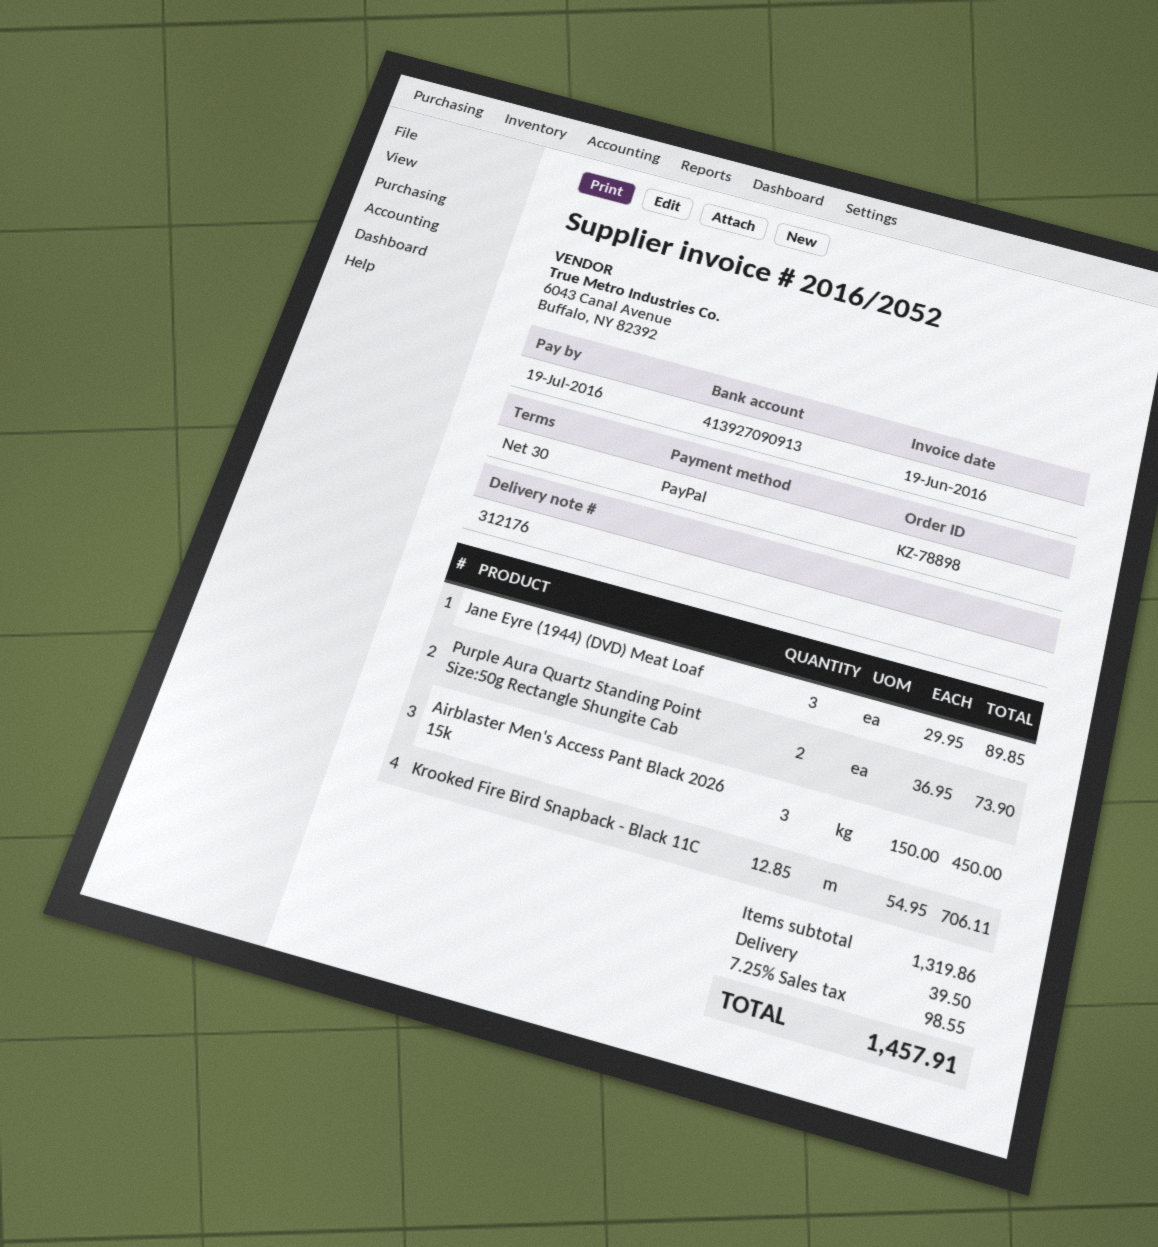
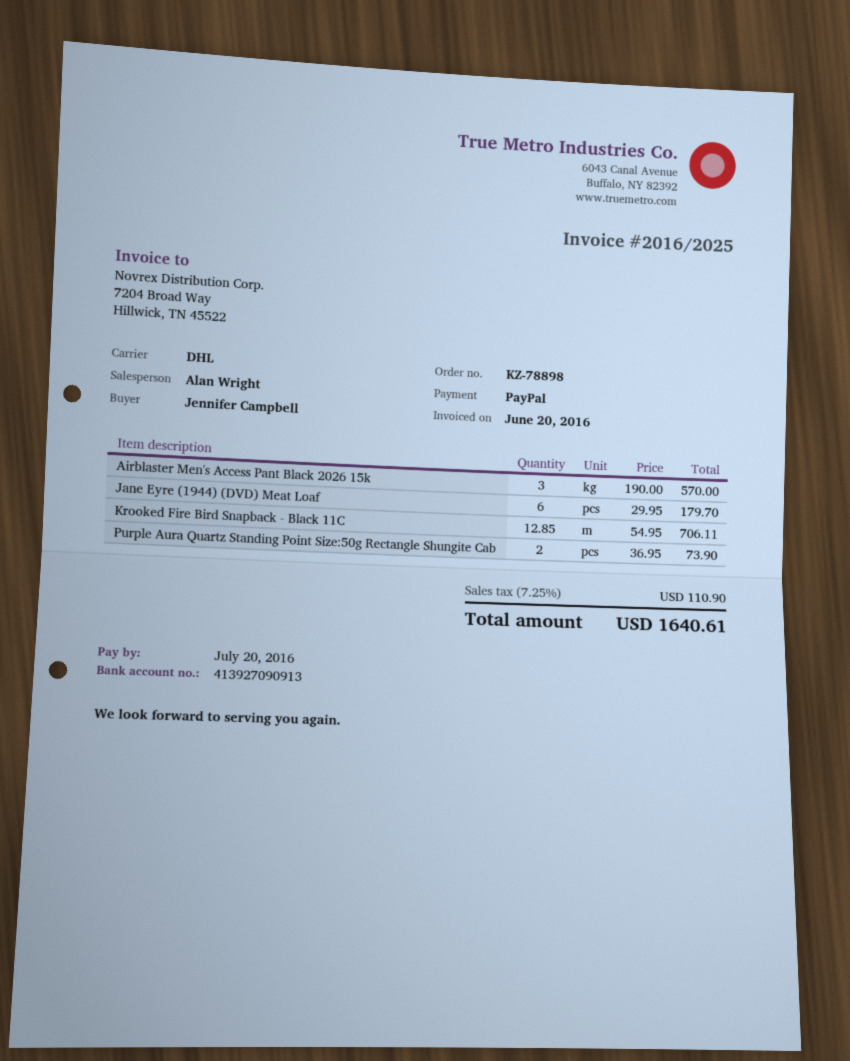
invoice number: 2016/2052 -> 2016/2025
invoice date: 2016-06-19 -> 2016-06-20
due date: 2016-07-19 -> 2016-07-20
Jane Eyre (1944) (DVD) Meat Loaf: 3 x 29.95 = 89.85 -> 6 x 29.95 = 179.70
Airblaster Men's Access Pant Black 2026 15k: 3 x 150.00 = 450.00 -> 3 x 190.00 = 570.00
shipping: 39.50 -> none
tax: 7.25% = 98.55 -> 7.25% = 110.90
total: 1457.91 -> 1640.61

